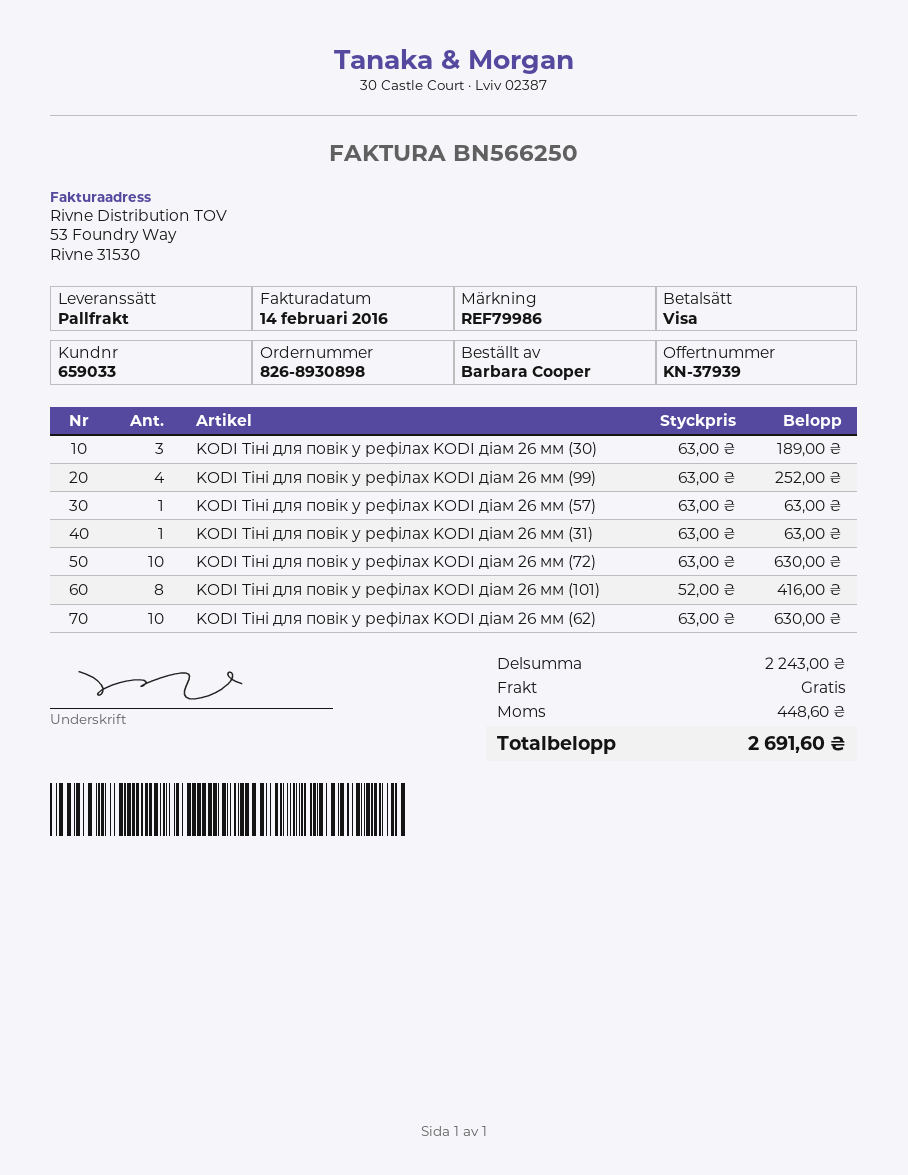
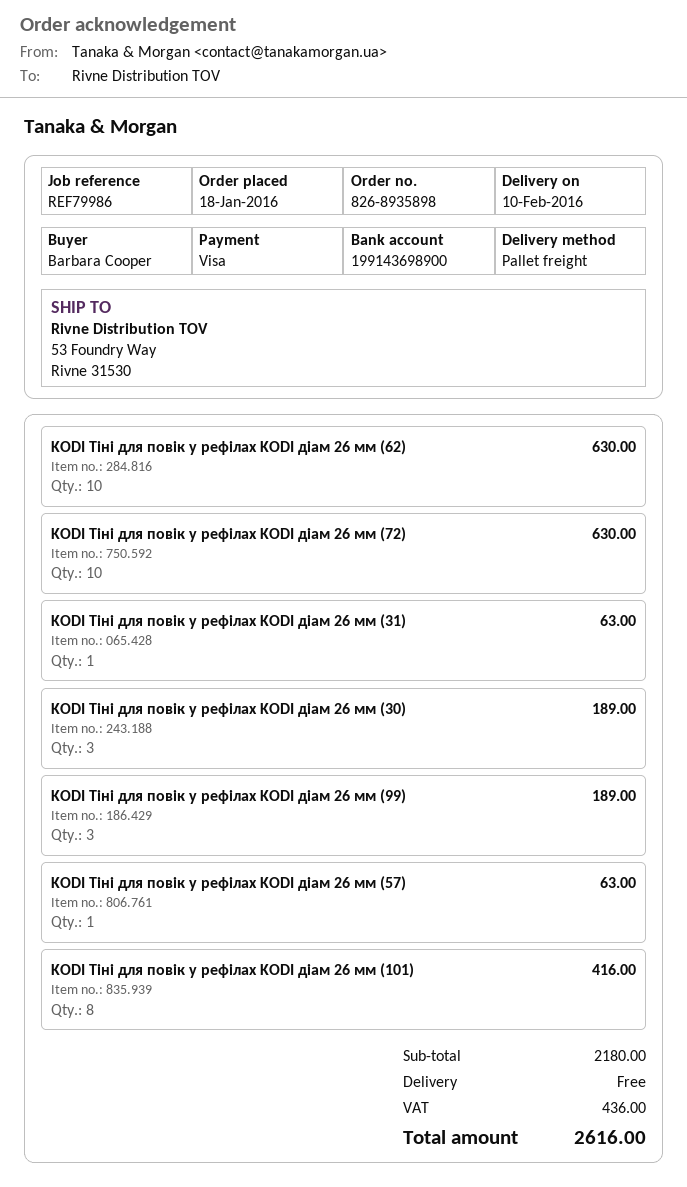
order number: 826-8930898 -> 826-8935898
KODI Тіні для повік у рефілах KODI діам 26 мм (99): 4 for 252.00 -> 3 for 189.00
subtotal: 2243.00 -> 2180.00
tax: 448.60 -> 436.00
total: 2691.60 -> 2616.00

